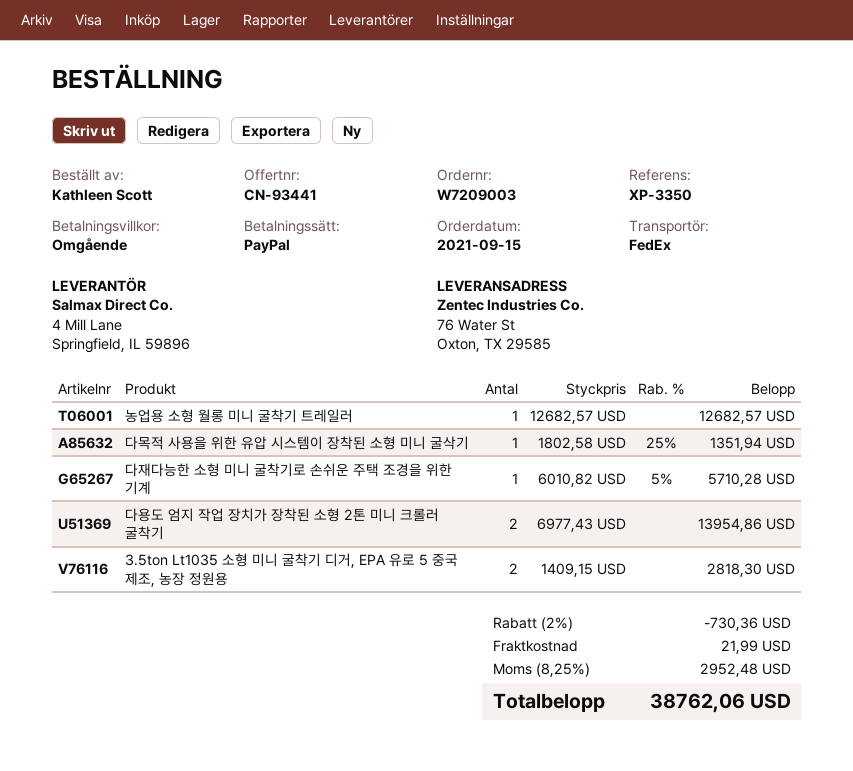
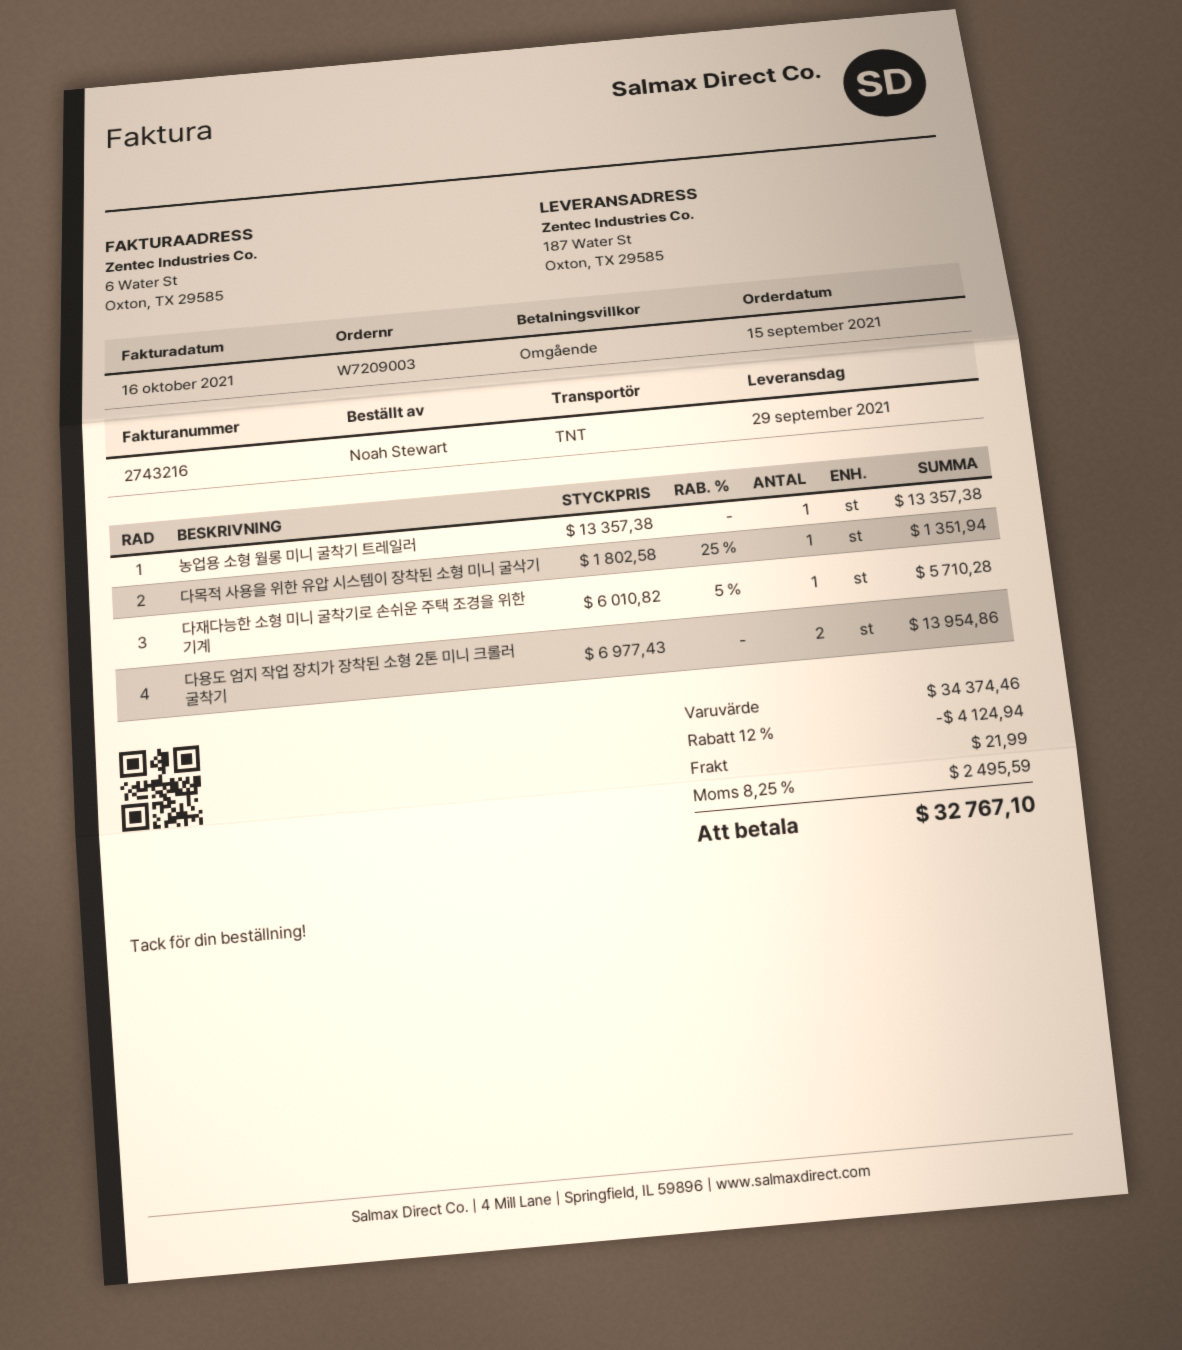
ordered by: Kathleen Scott -> Noah Stewart
shipping method: FedEx -> TNT
ship to: 76 Water St, Oxton, TX 29585 -> 187 Water St, Oxton, TX 29585
농업용 소형 월롱 미니 굴착기 트레일러: 1 x 12682.57 = 12682.57 -> 1 x 13357.38 = 13357.38
3.5ton Lt1035 소형 미니 굴착기 디거, EPA 유로 5 중국 제조, 농장 정원용: 2 x 1409.15 = 2818.30 -> none
discount: 2% = 730.36 -> 12% = 4124.94
tax: 8.25% = 2952.48 -> 8.25% = 2495.59
total: 38762.06 -> 32767.10

